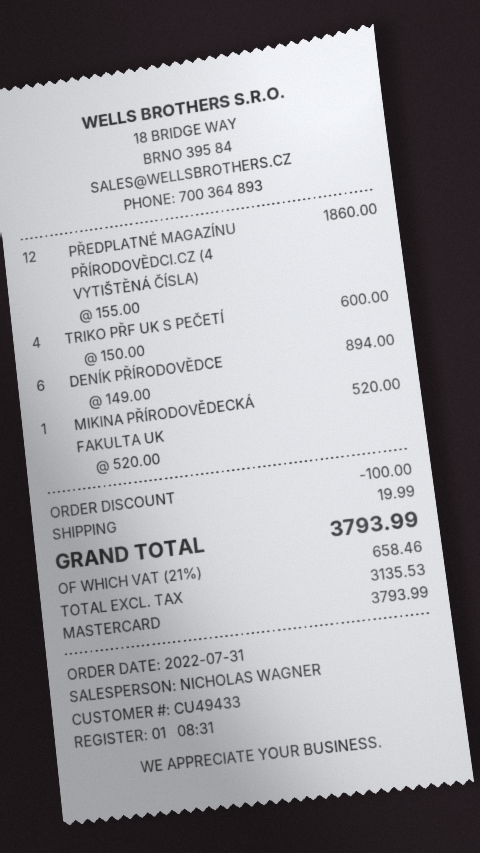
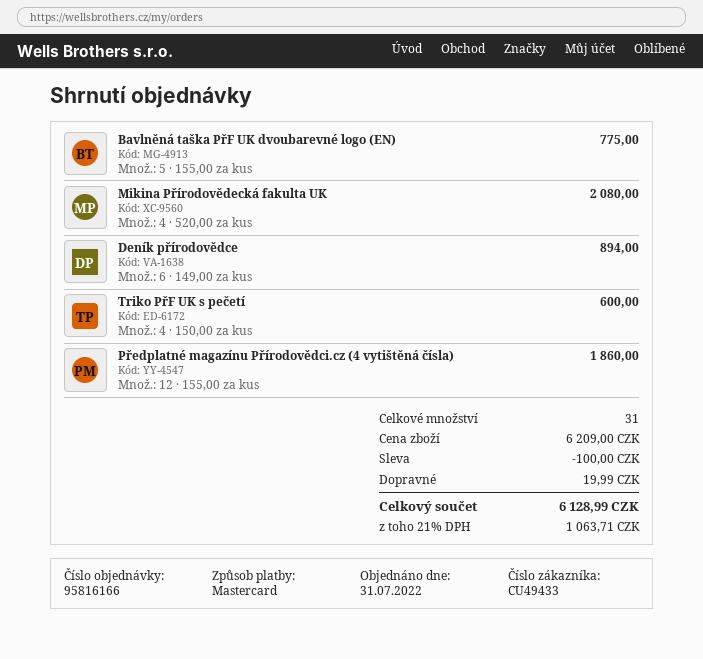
MIKINA PŘÍRODOVĚDECKÁ FAKULTA UK: 1 x 520.00 = 520.00 -> 4 x 520.00 = 2080.00
Bavlněná taška PřF UK dvoubarevné logo (EN): none -> 5 x 155.00 = 775.00
tax: 21% = 658.46 -> 21% = 1063.71
total: 3793.99 -> 6128.99

